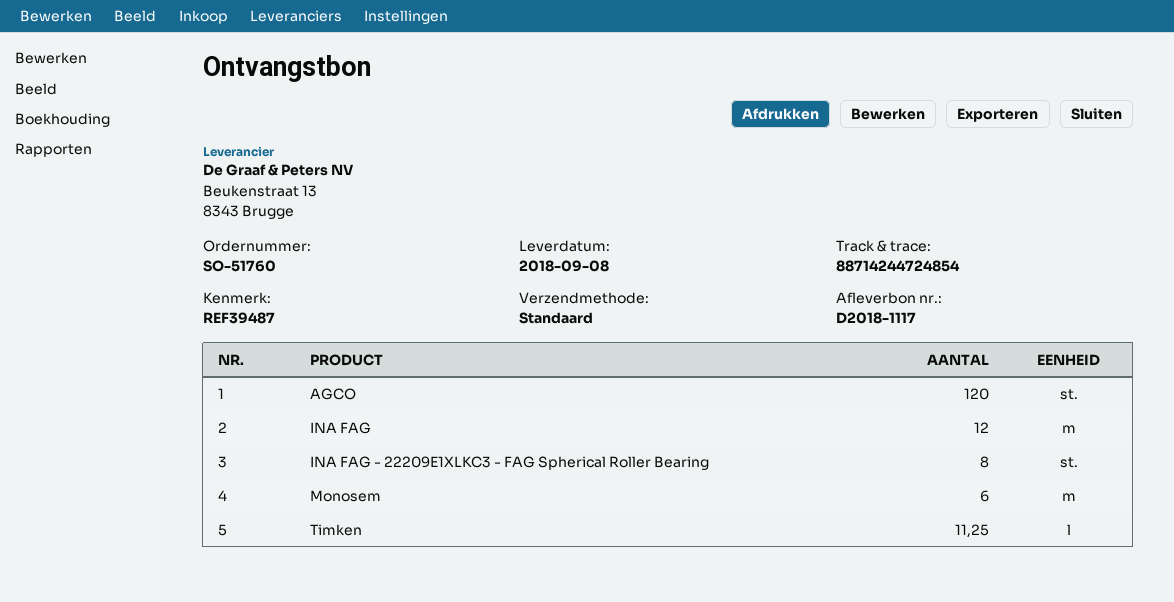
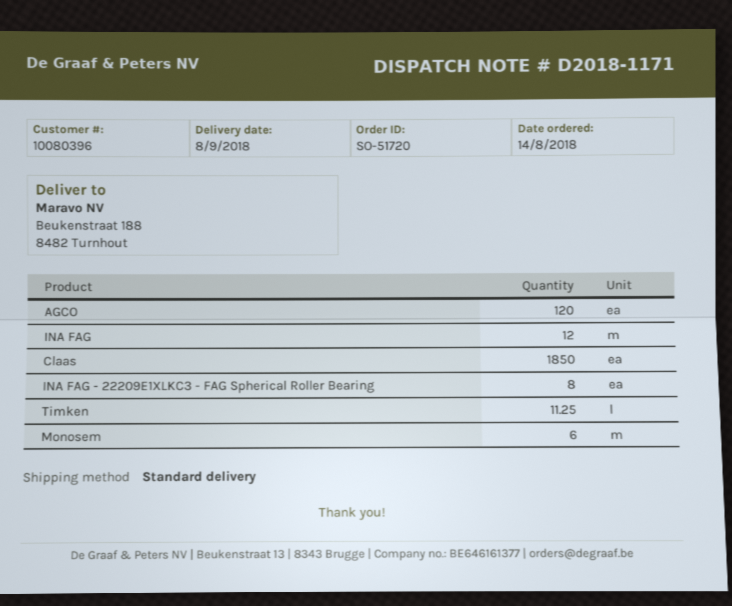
order number: SO-51760 -> SO-51720
delivery note number: D2018-1117 -> D2018-1171
Claas: none -> 1850

